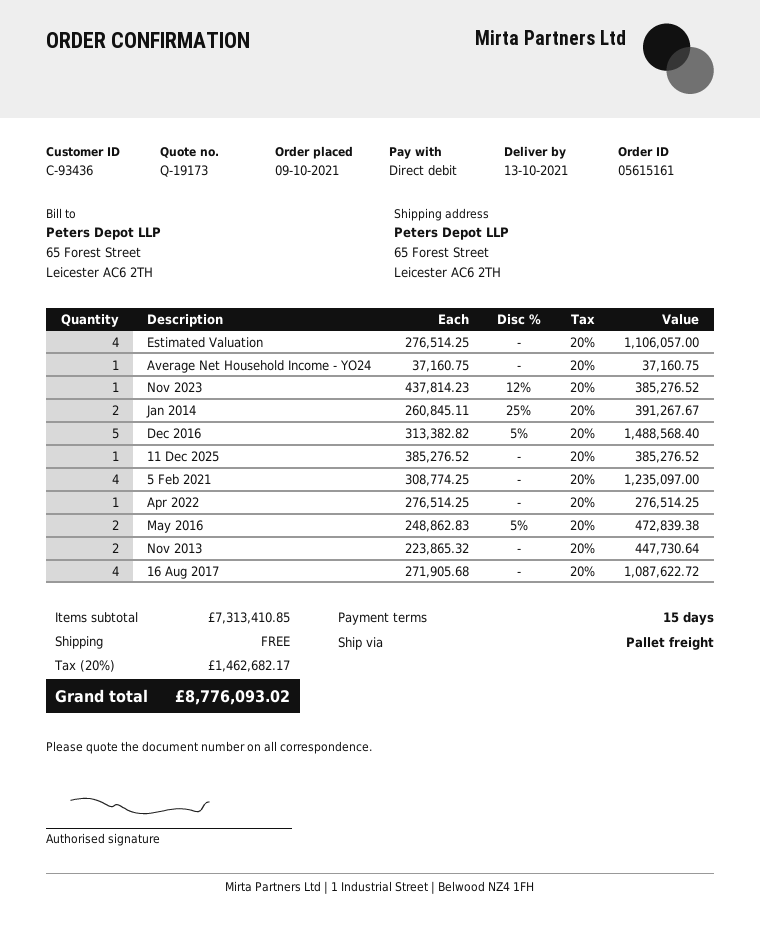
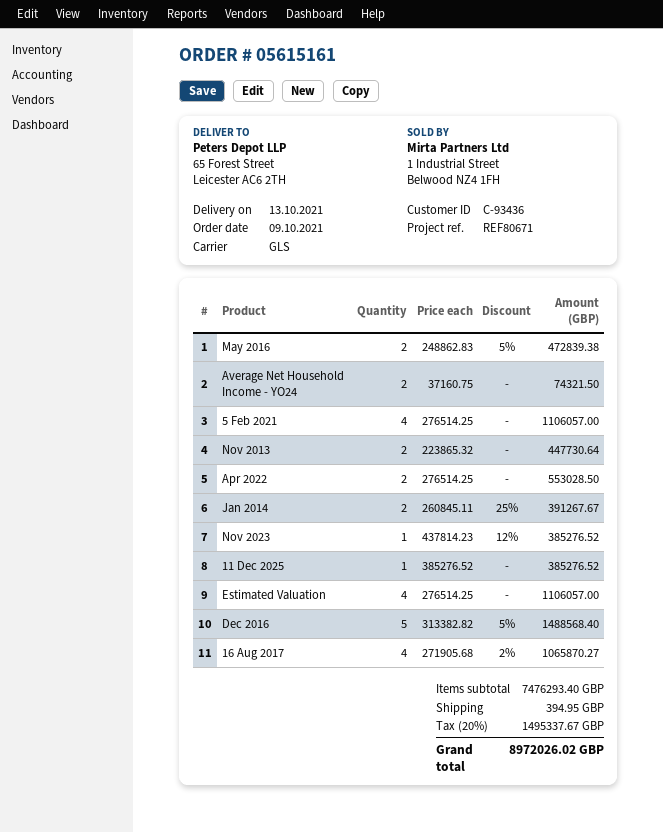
shipping method: pallet freight -> GLS
Average Net Household Income - YO24: 1 x 37160.75 = 37160.75 -> 2 x 37160.75 = 74321.50
5 Feb 2021: 4 x 308774.25 = 1235097.00 -> 4 x 276514.25 = 1106057.00
Apr 2022: 1 x 276514.25 = 276514.25 -> 2 x 276514.25 = 553028.50
16 Aug 2017: 4 x 271905.68 = 1087622.72 -> 4 x 271905.68 - 2% = 1065870.27
subtotal: 7313410.85 -> 7476293.40
shipping: 0.00 -> 394.95
tax: 20% = 1462682.17 -> 20% = 1495337.67
total: 8776093.02 -> 8972026.02

